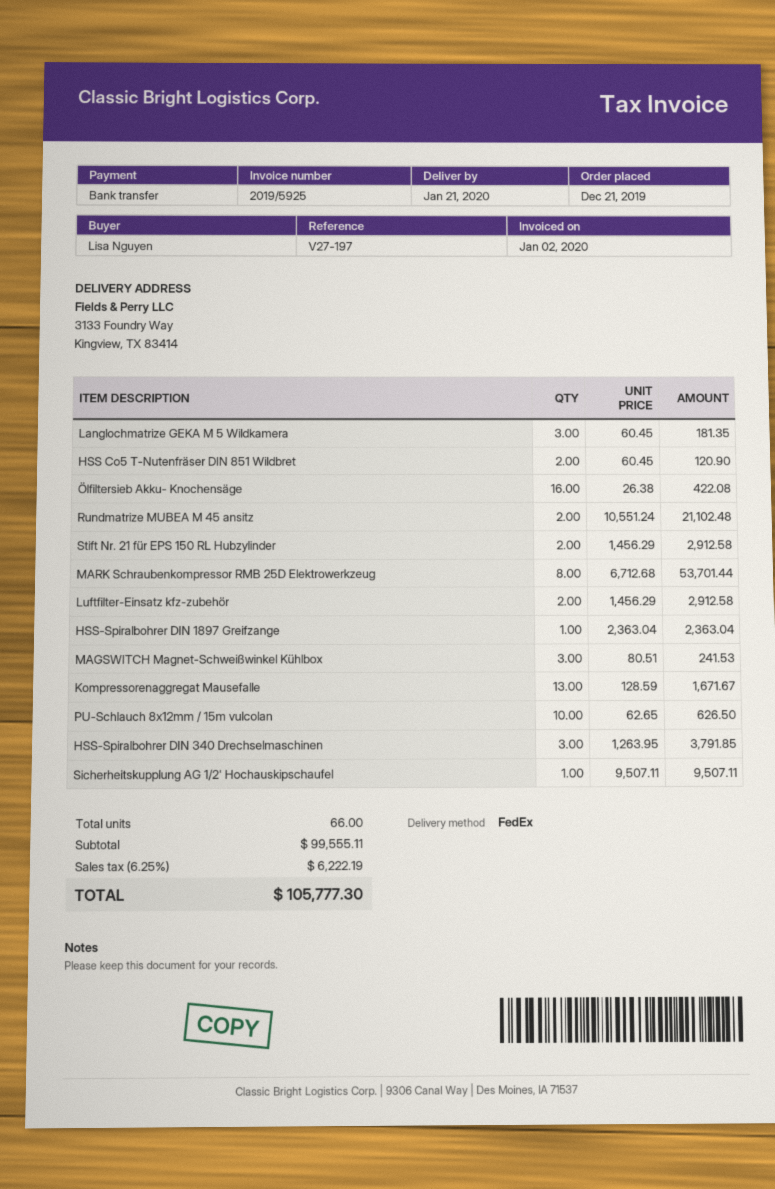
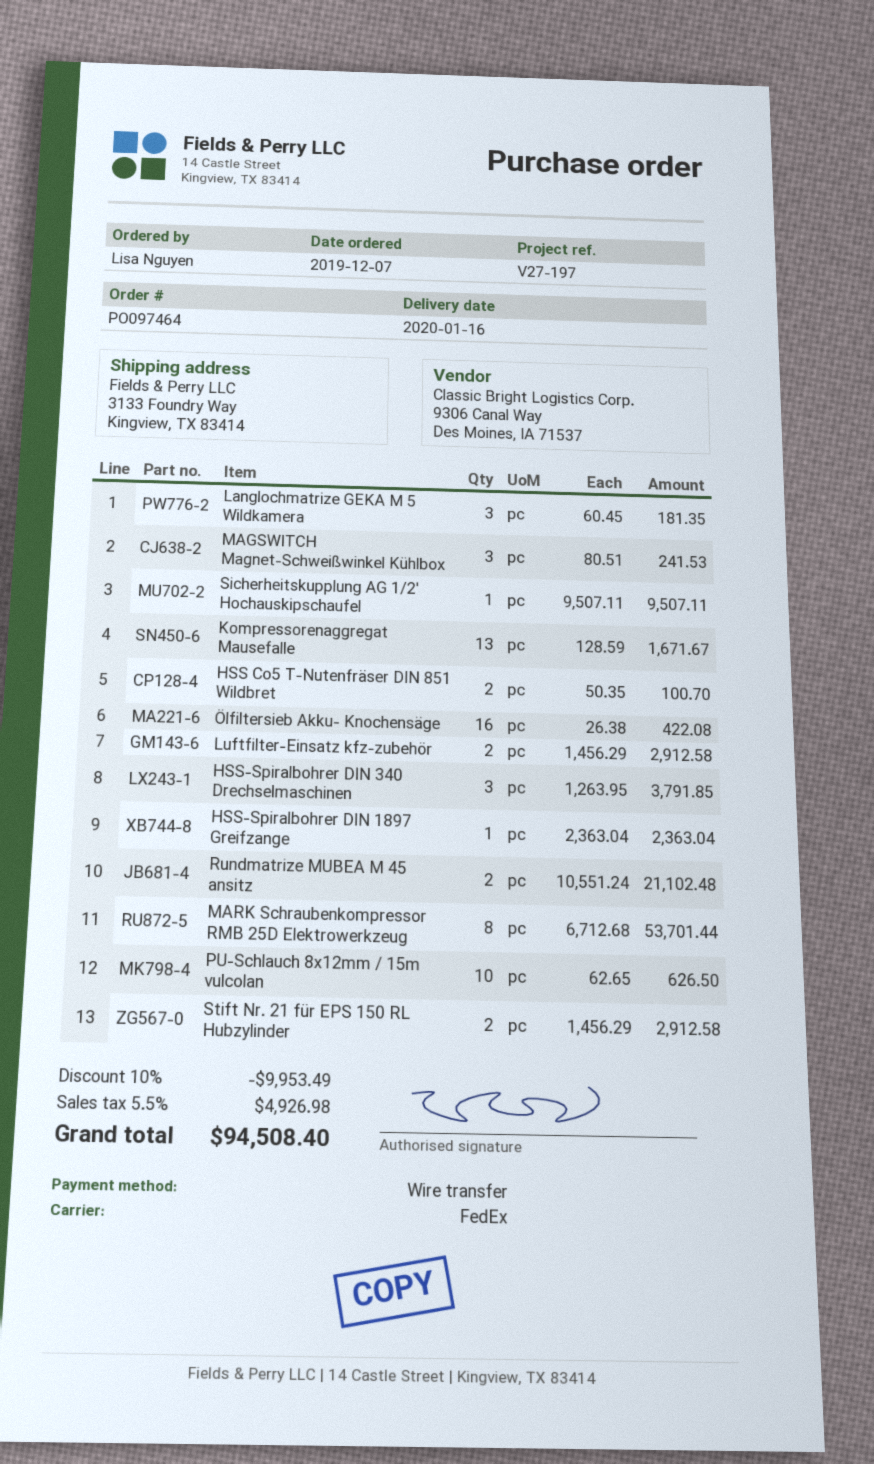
order date: 2019-12-21 -> 2019-12-07
delivery date: 2020-01-21 -> 2020-01-16
HSS Co5 T-Nutenfräser DIN 851 Wildbret: 2 x 60.45 = 120.90 -> 2 x 50.35 = 100.70
discount: none -> 10% = 9953.49
tax: 6.25% = 6222.19 -> 5.5% = 4926.98
total: 105777.30 -> 94508.40

